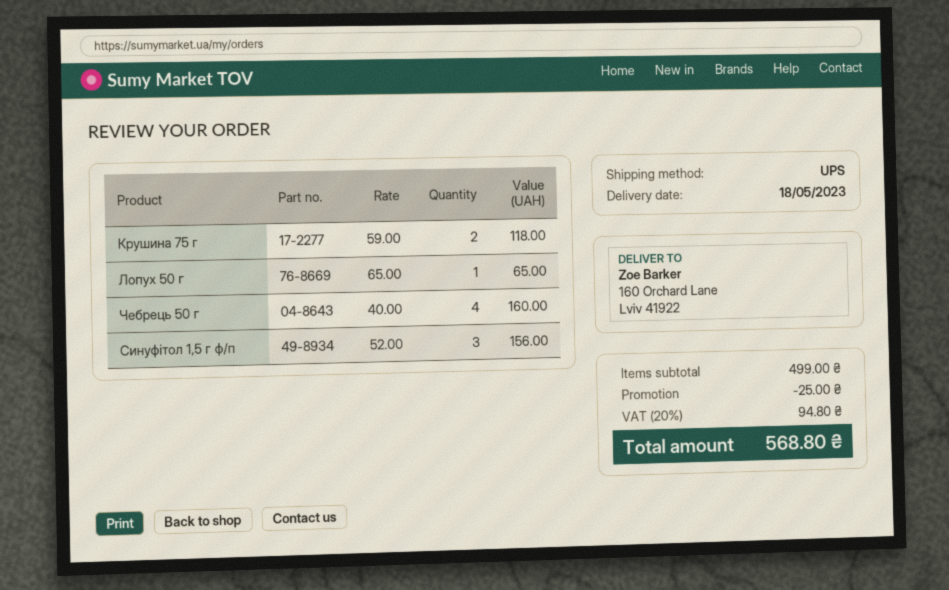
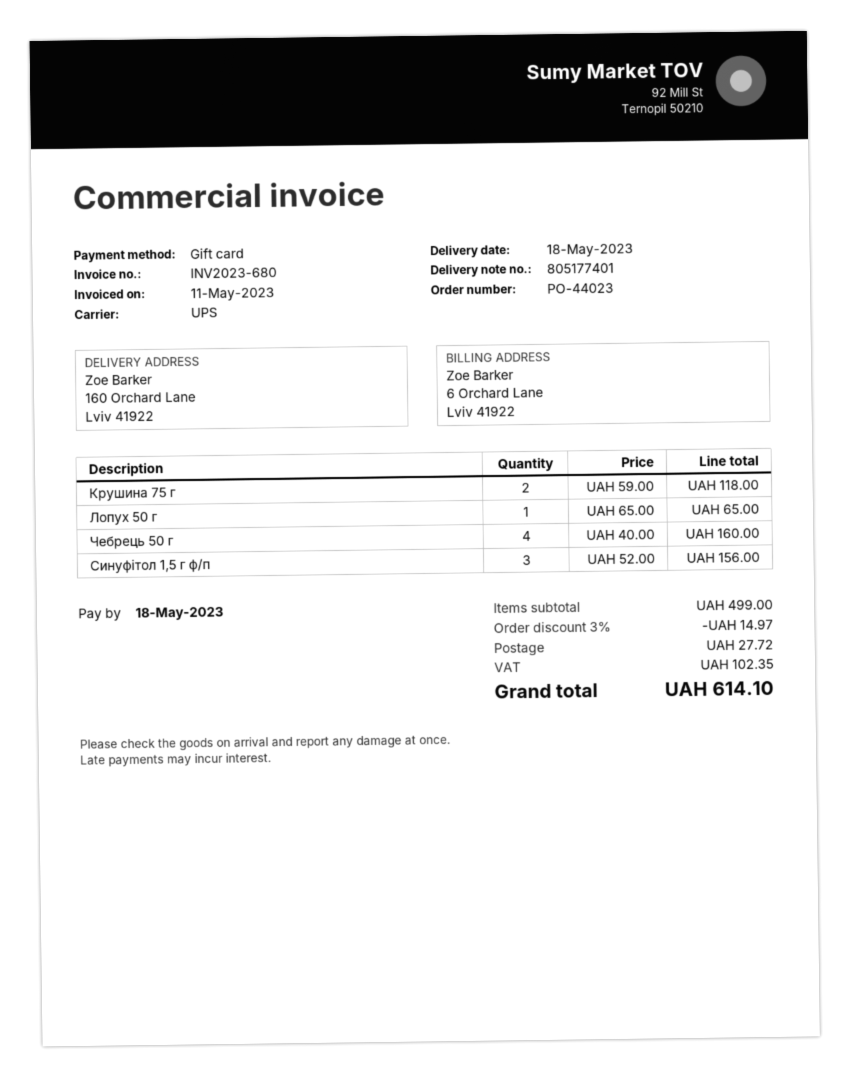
discount: 25.00 -> 14.97
shipping: none -> 27.72
tax: 94.80 -> 102.35
total: 568.80 -> 614.10

